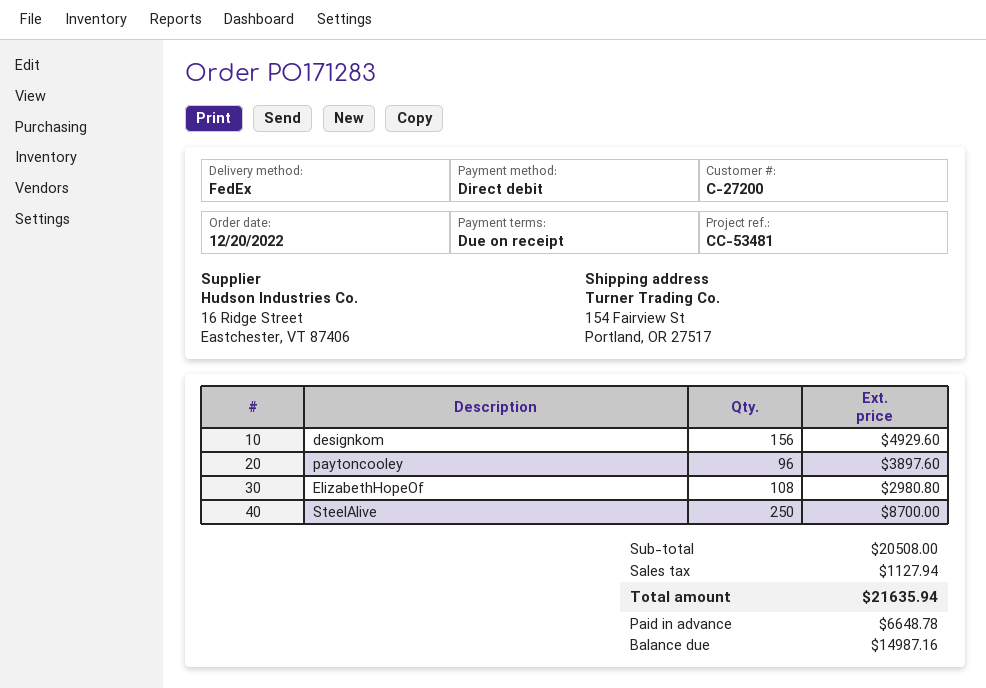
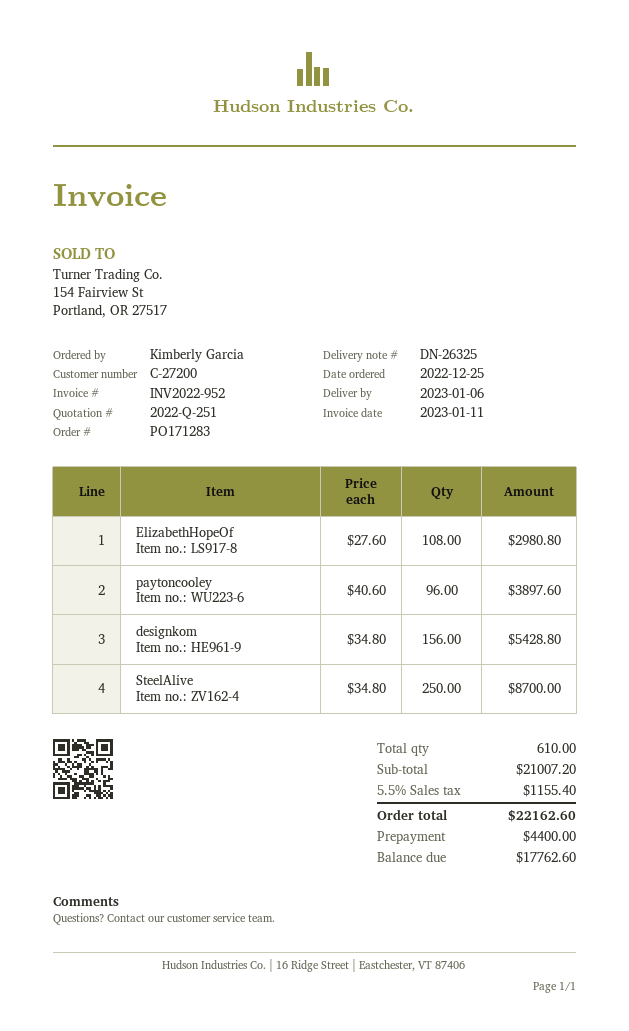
order date: 2022-12-20 -> 2022-12-25
designkom: 156 for 4929.60 -> 156 for 5428.80
subtotal: 20508.00 -> 21007.20
tax: 1127.94 -> 1155.40
total: 21635.94 -> 22162.60
deposit: 6648.78 -> 4400.00
balance: 14987.16 -> 17762.60

